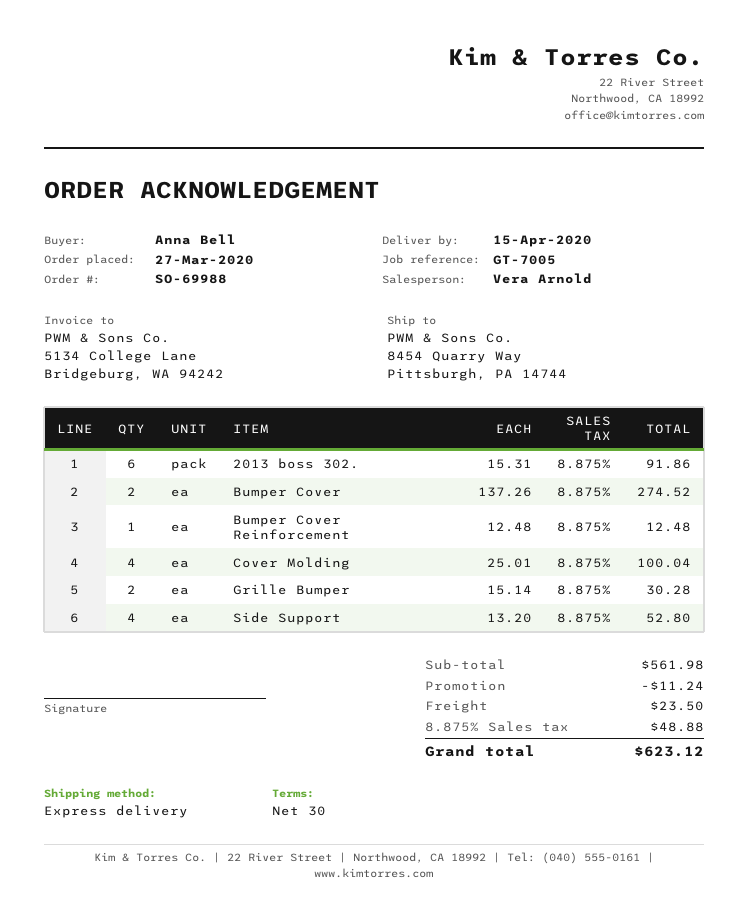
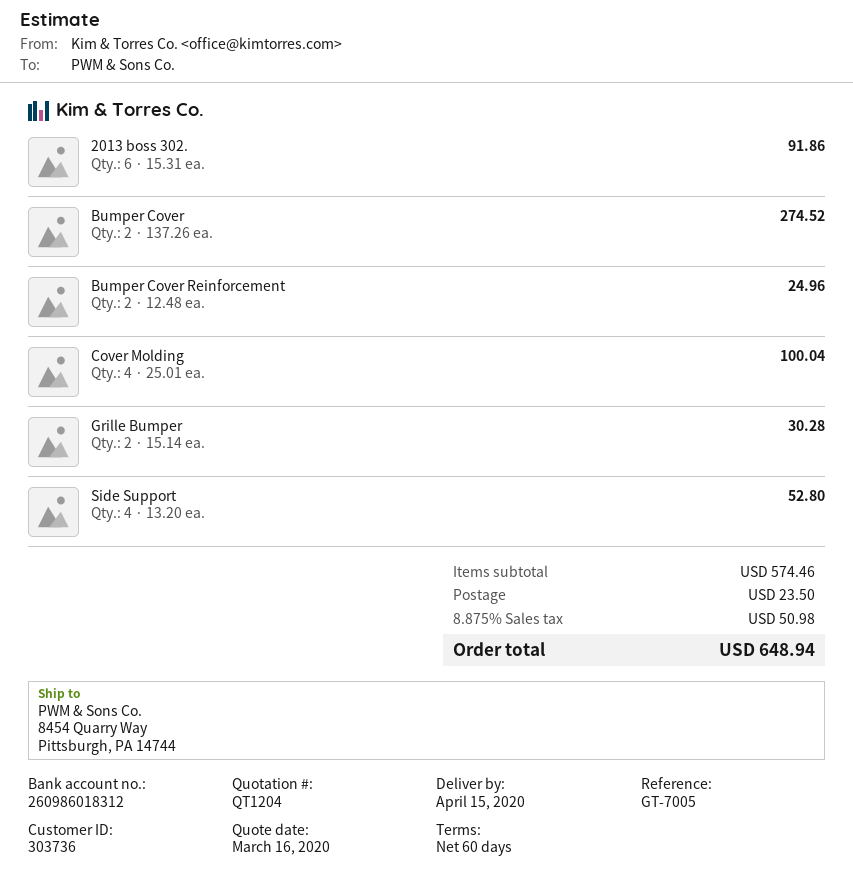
payment terms: 30 days -> 60 days
Bumper Cover Reinforcement: 1 x 12.48 = 12.48 -> 2 x 12.48 = 24.96
subtotal: 561.98 -> 574.46
discount: 11.24 -> none
tax: 8.875% = 48.88 -> 8.875% = 50.98
total: 623.12 -> 648.94

